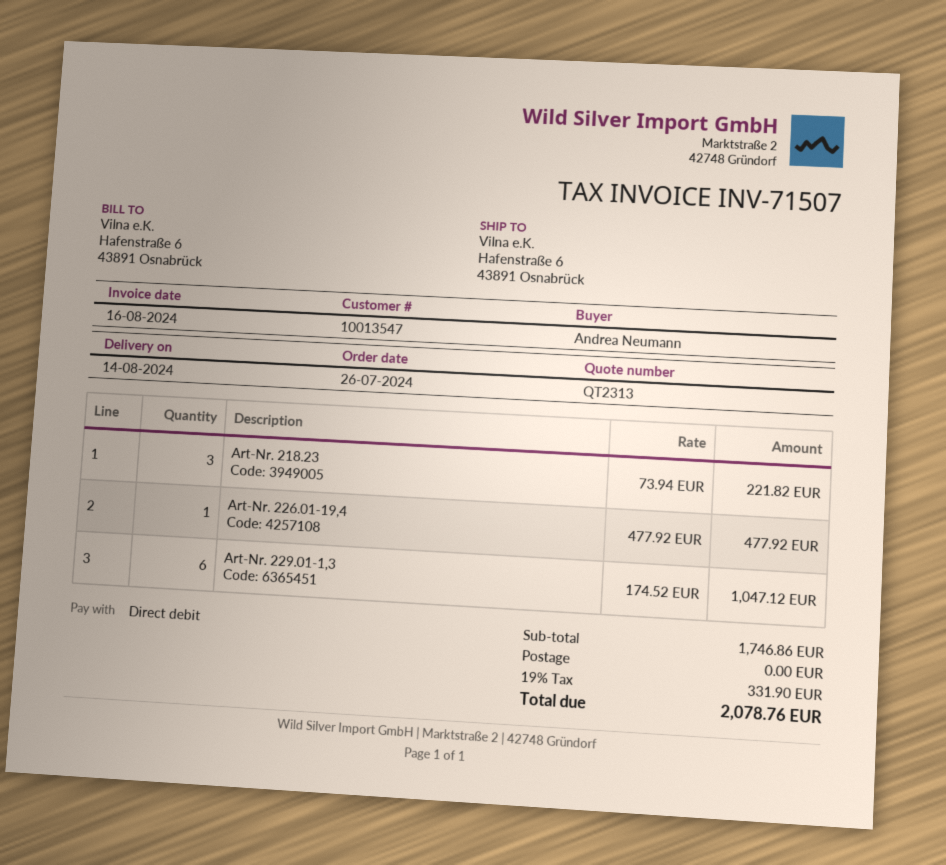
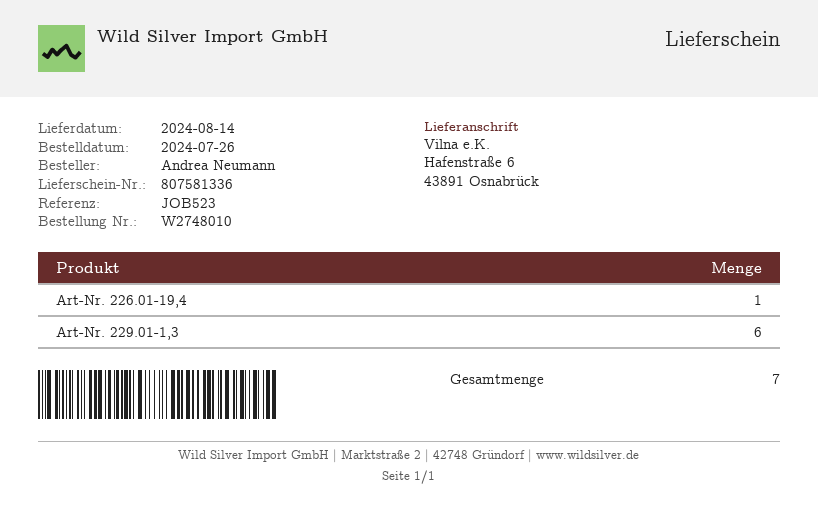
Art-Nr. 218.23: 3 -> none

